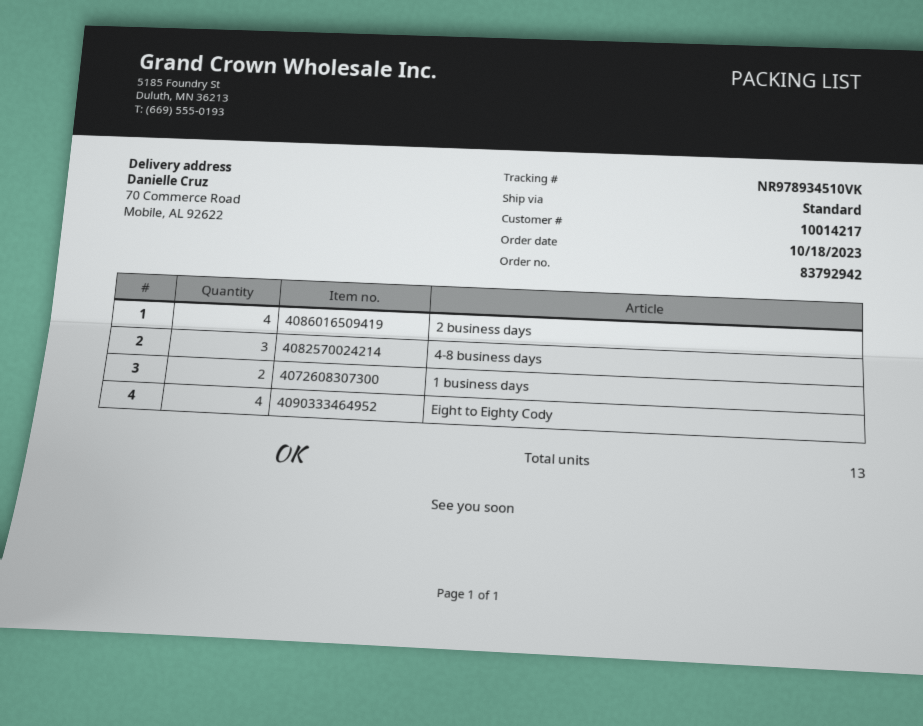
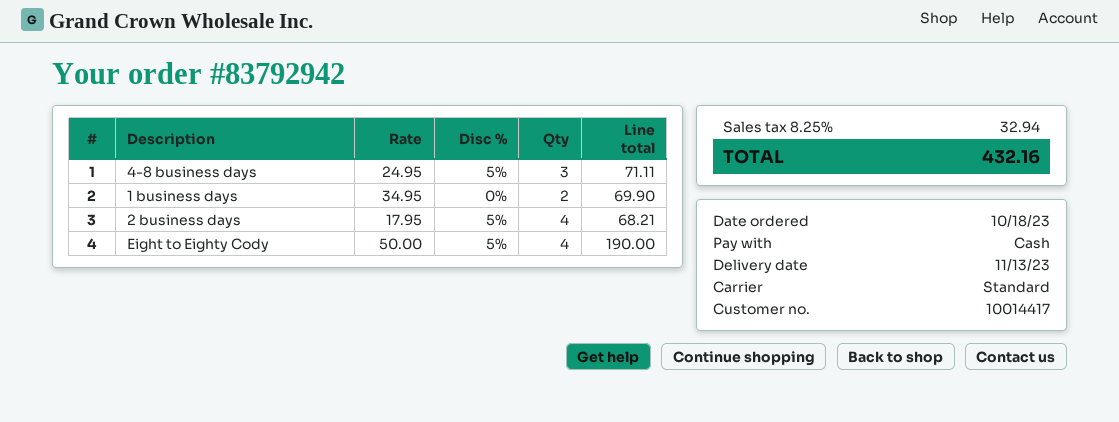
customer number: 10014217 -> 10014417

